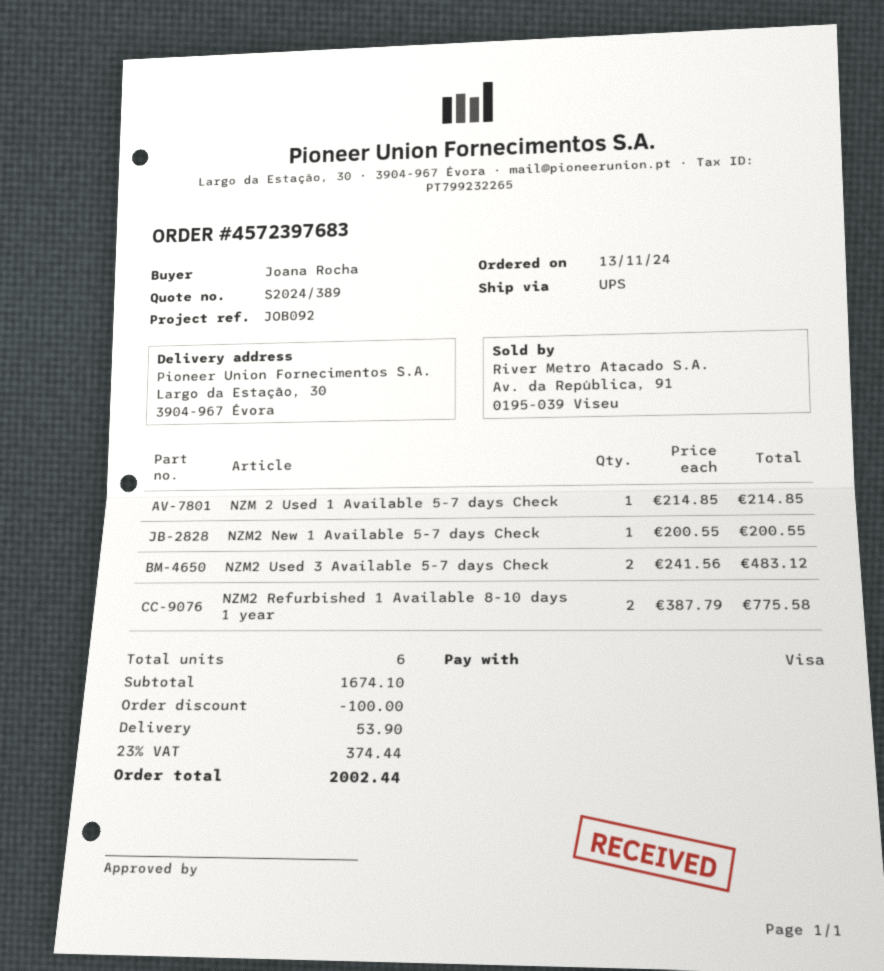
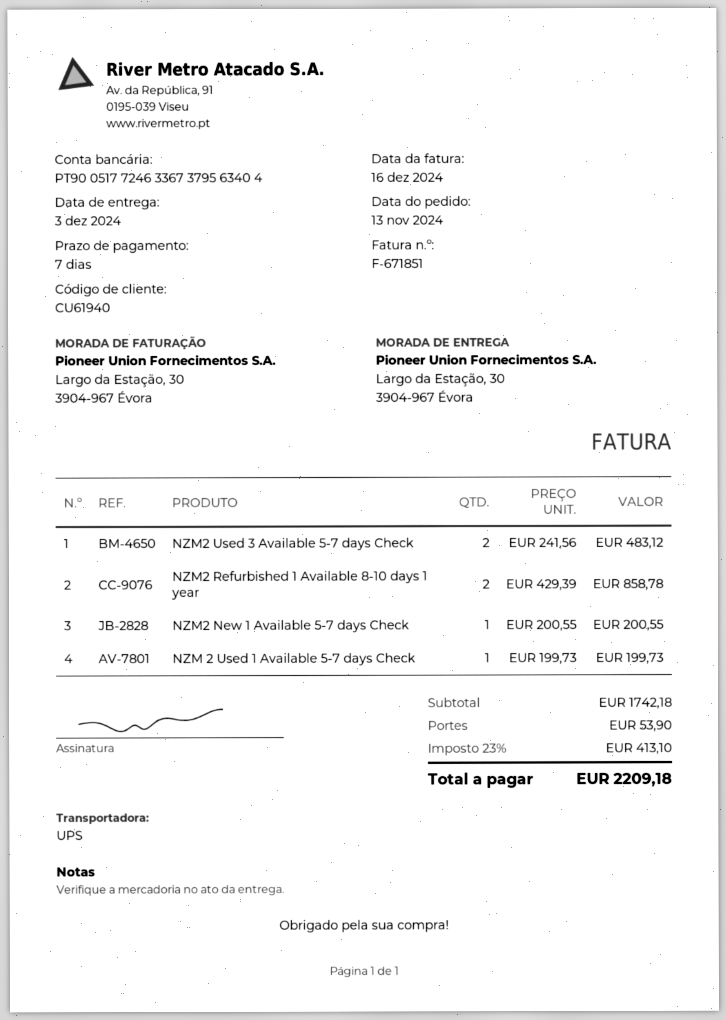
NZM 2 Used 1 Available 5-7 days Check: 1 x 214.85 = 214.85 -> 1 x 199.73 = 199.73
NZM2 Refurbished 1 Available 8-10 days 1 year: 2 x 387.79 = 775.58 -> 2 x 429.39 = 858.78
subtotal: 1674.10 -> 1742.18
discount: 100.00 -> none
tax: 23% = 374.44 -> 23% = 413.10
total: 2002.44 -> 2209.18

